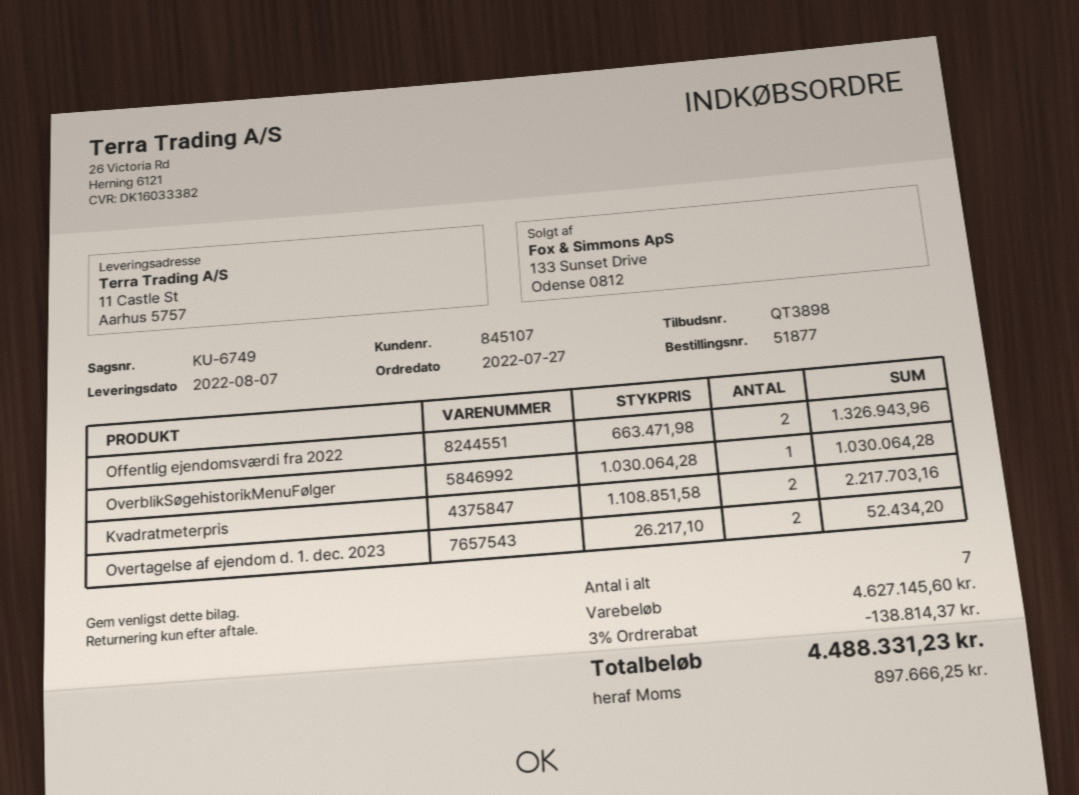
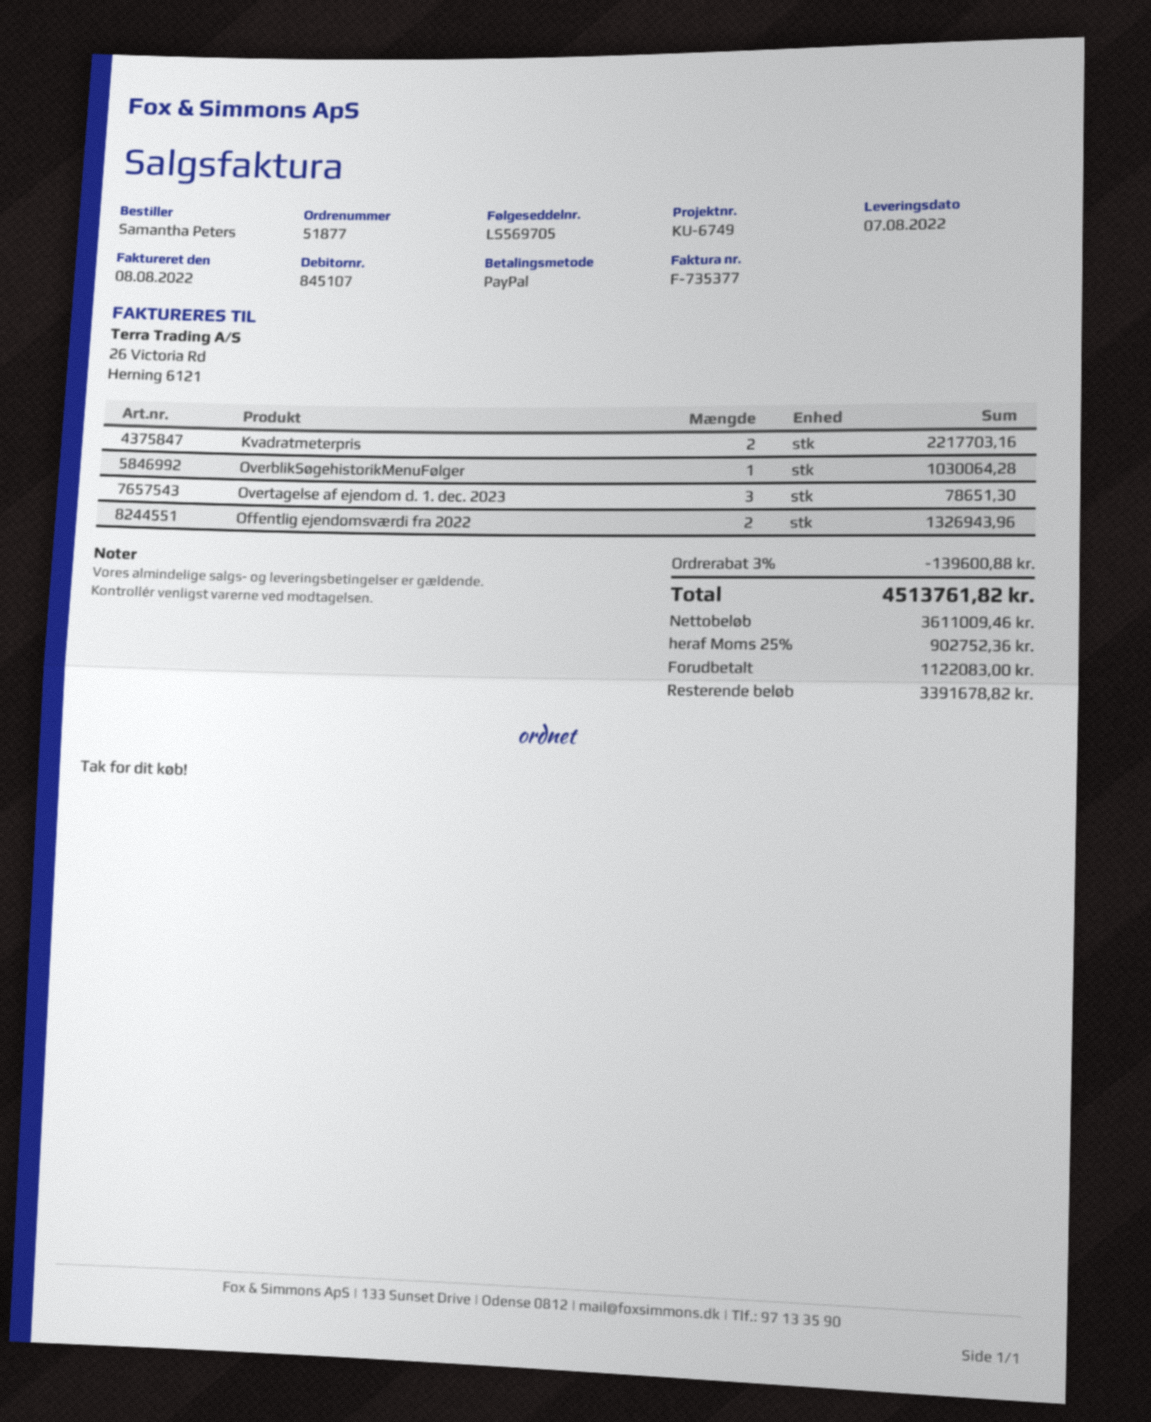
Overtagelse af ejendom d. 1. dec. 2023: 2 for 52434.20 -> 3 for 78651.30
discount: 3% = 138814.37 -> 3% = 139600.88
tax: 897666.25 -> 902752.36
total: 4488331.23 -> 4513761.82

